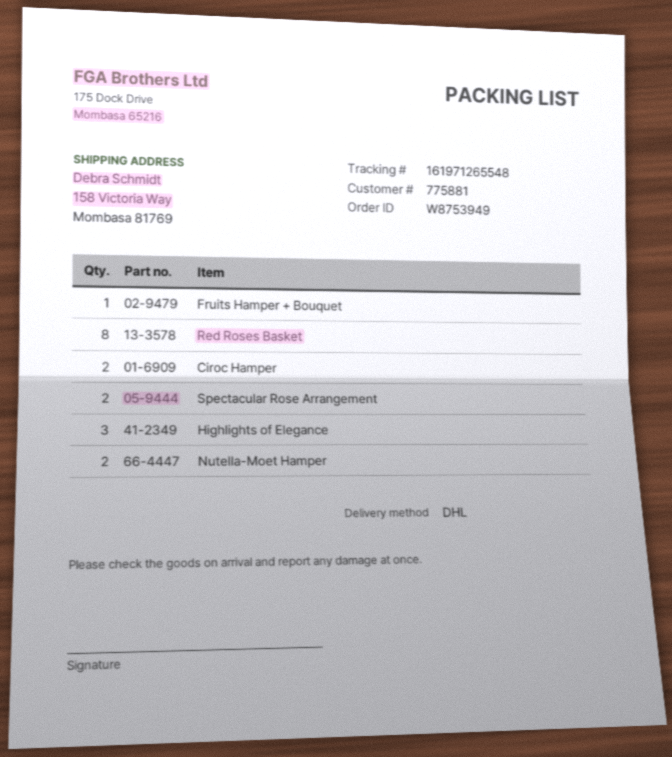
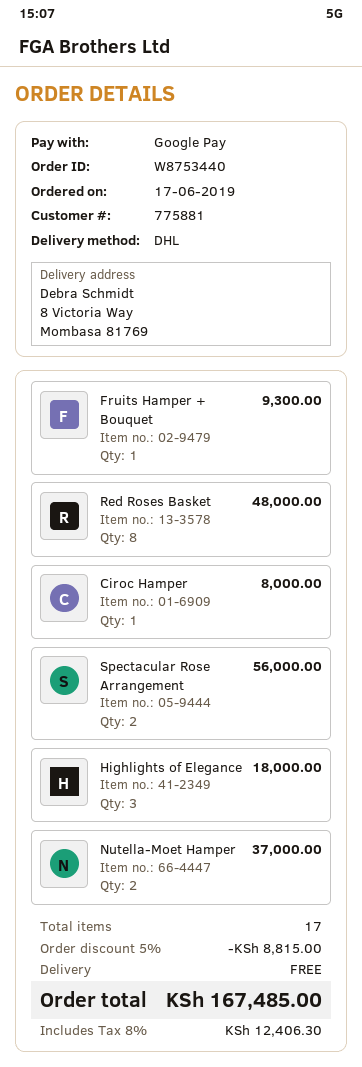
order number: W8753949 -> W8753440
ship to: 158 Victoria Way, Mombasa 81769 -> 8 Victoria Way, Mombasa 81769
Ciroc Hamper: 2 -> 1

